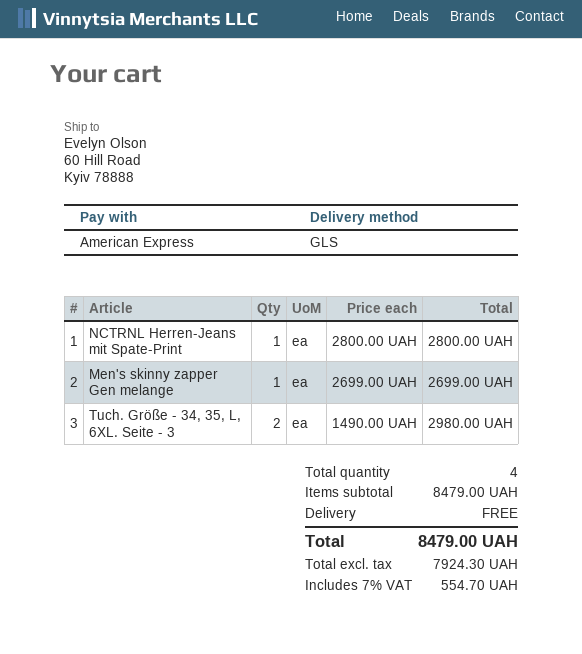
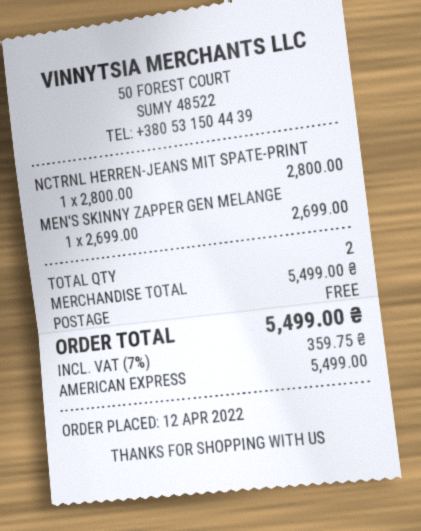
Tuch. Größe - 34, 35, L, 6XL. Seite - 3: 2 x 1490.00 = 2980.00 -> none
total quantity: 4 -> 2
subtotal: 8479.00 -> 5499.00
tax: 7% = 554.70 -> 7% = 359.75
total: 8479.00 -> 5499.00

